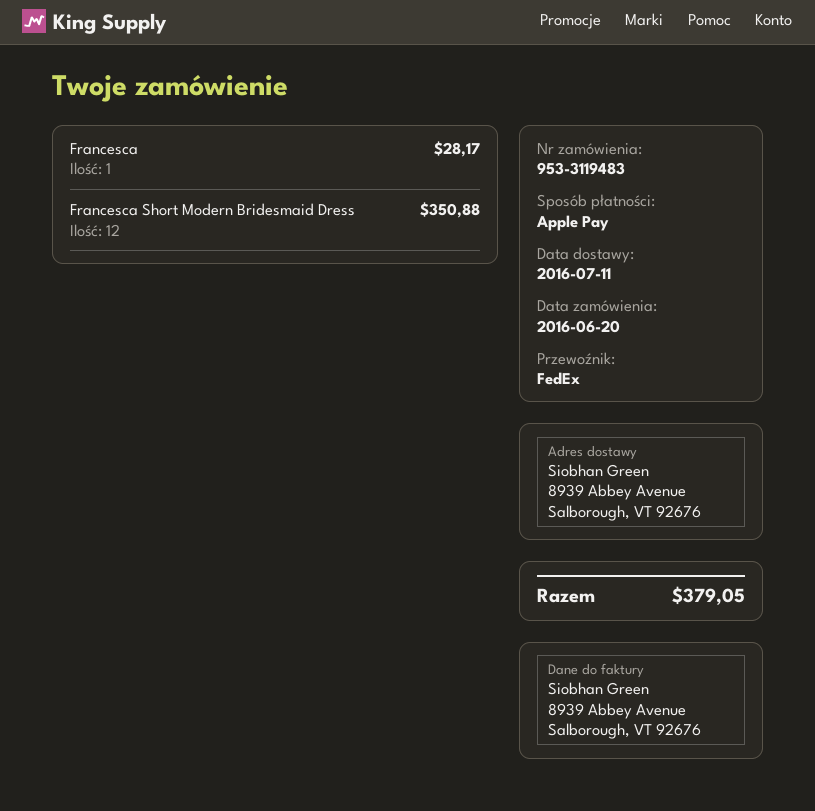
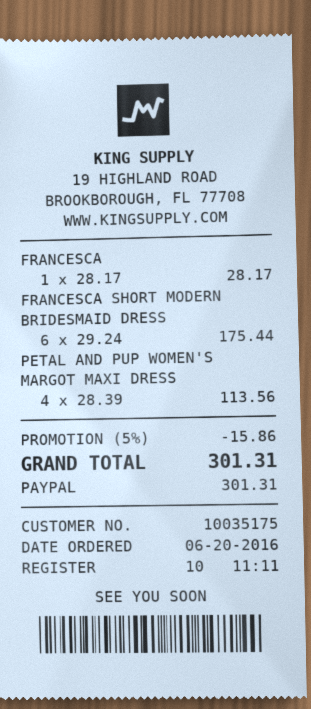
payment method: Apple Pay -> PayPal
Francesca Short Modern Bridesmaid Dress: 12 for 350.88 -> 6 for 175.44
PETAL AND PUP WOMEN'S MARGOT MAXI DRESS: none -> 4 for 113.56
discount: none -> 5% = 15.86
total: 379.05 -> 301.31

